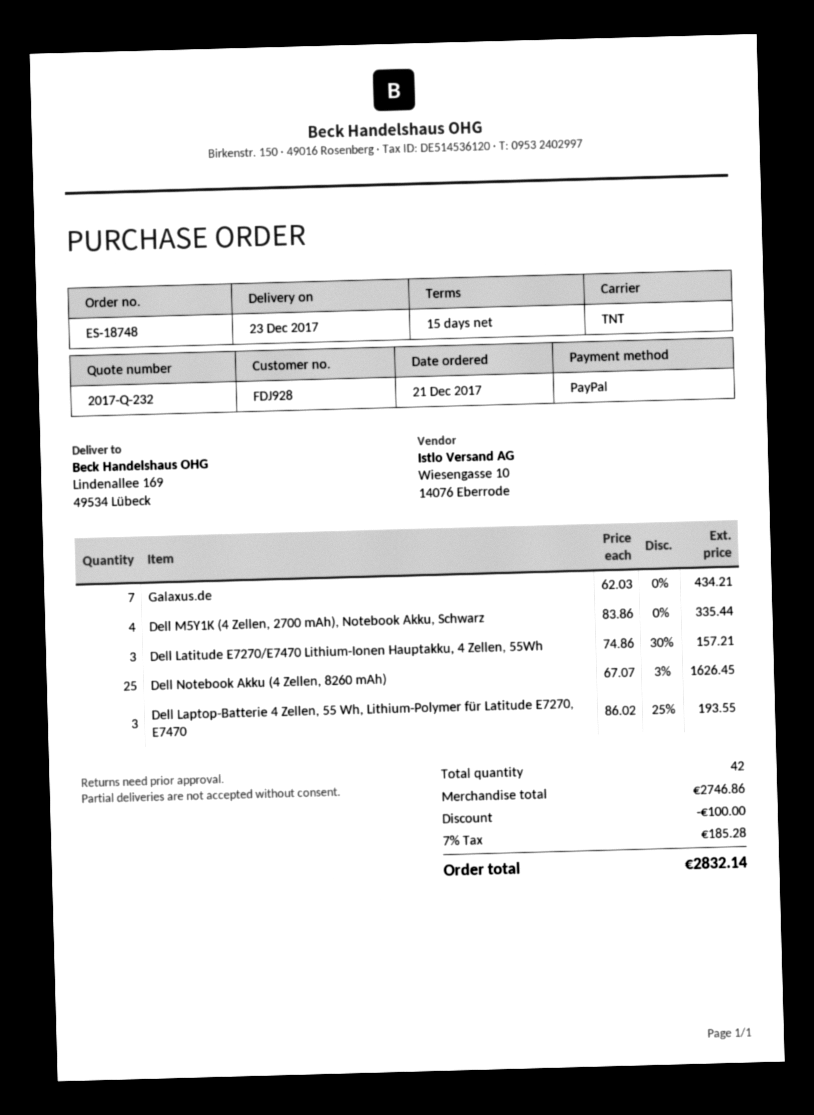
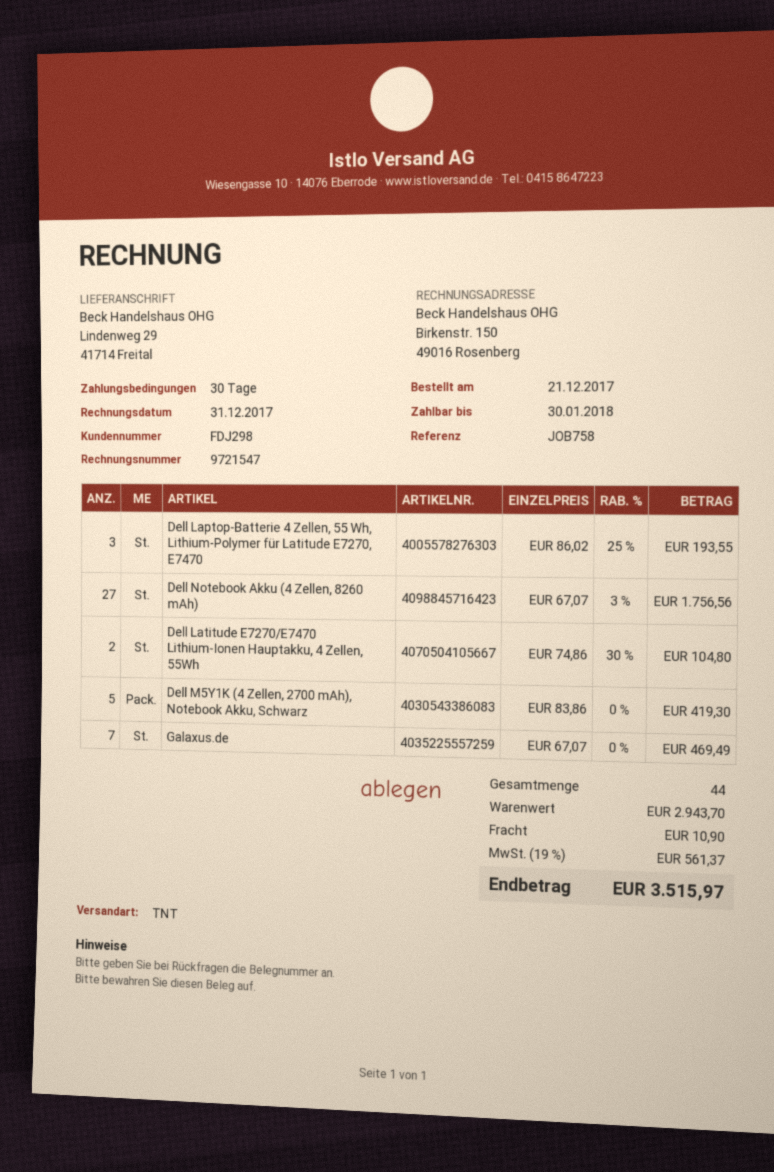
payment terms: 15 days -> 30 days
customer number: FDJ928 -> FDJ298
ship to: Lindenallee 169, 49534 Lübeck -> Lindenweg 29, 41714 Freital
Galaxus.de: 7 x 62.03 = 434.21 -> 7 x 67.07 = 469.49
Dell M5Y1K (4 Zellen, 2700 mAh), Notebook Akku, Schwarz: 4 x 83.86 = 335.44 -> 5 x 83.86 = 419.30
Dell Latitude E7270/E7470 Lithium-Ionen Hauptakku, 4 Zellen, 55Wh: 3 x 74.86 - 30% = 157.21 -> 2 x 74.86 - 30% = 104.80
Dell Notebook Akku (4 Zellen, 8260 mAh): 25 x 67.07 - 3% = 1626.45 -> 27 x 67.07 - 3% = 1756.56
total quantity: 42 -> 44
subtotal: 2746.86 -> 2943.70
discount: 100.00 -> none
shipping: none -> 10.90
tax: 7% = 185.28 -> 19% = 561.37
total: 2832.14 -> 3515.97

